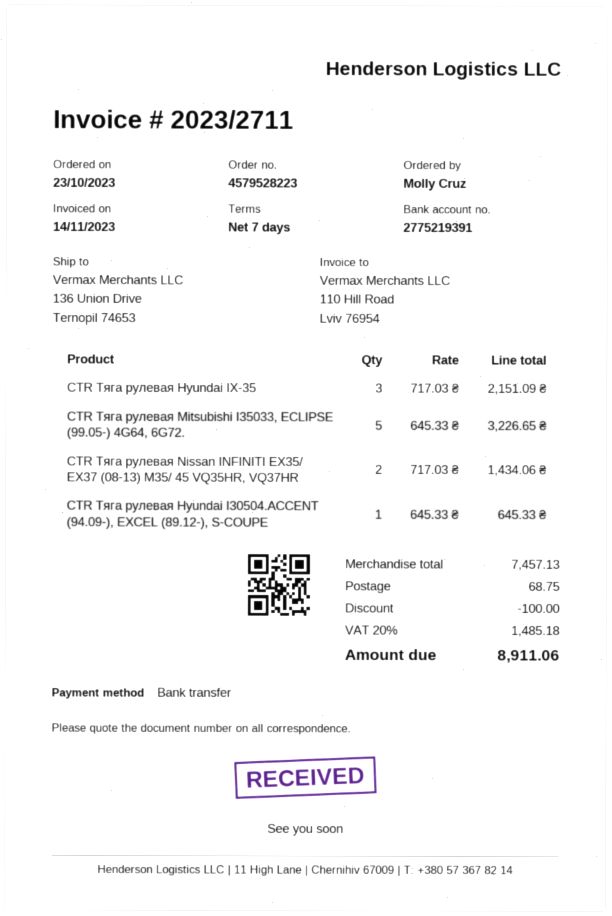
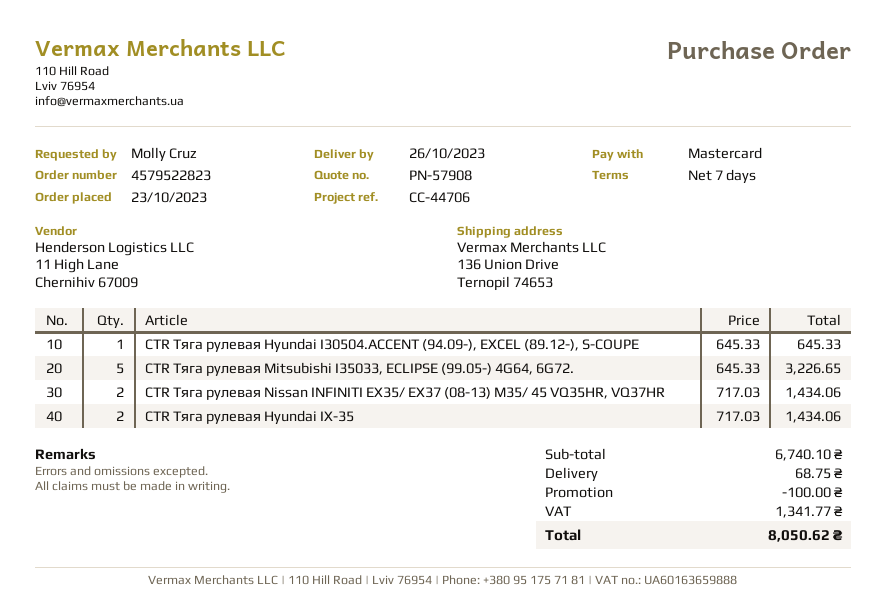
order number: 4579528223 -> 4579522823
payment method: bank transfer -> Mastercard
CTR Тяга рулевая Hyundai IX-35: 3 x 717.03 = 2151.09 -> 2 x 717.03 = 1434.06
subtotal: 7457.13 -> 6740.10
tax: 1485.18 -> 1341.77
total: 8911.06 -> 8050.62

